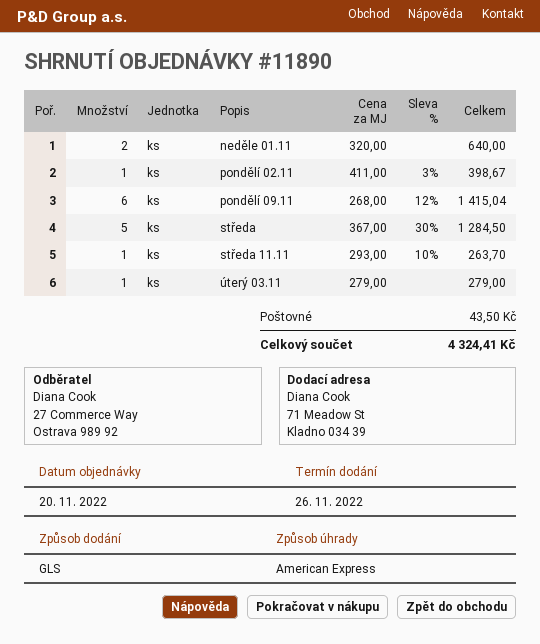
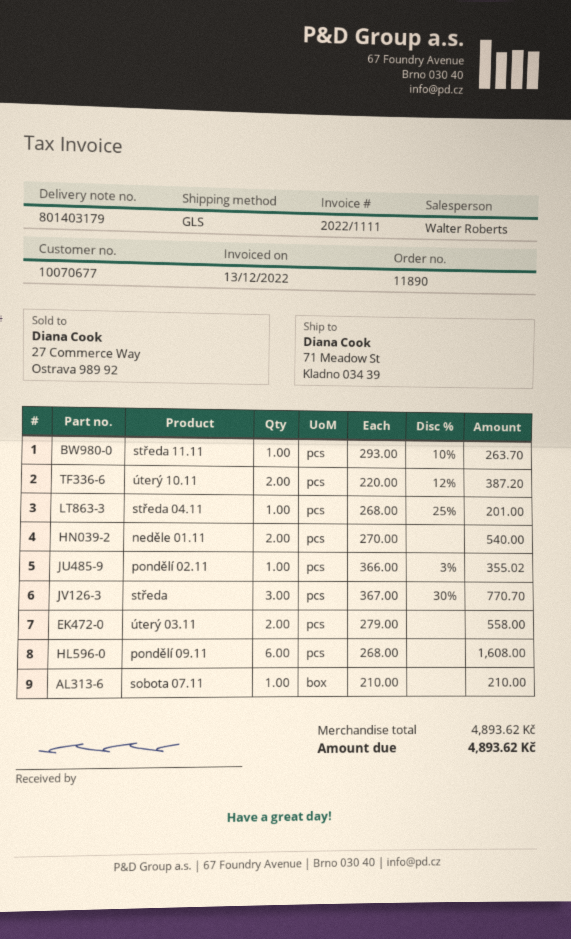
neděle 01.11: 2 x 320.00 = 640.00 -> 2 x 270.00 = 540.00
pondělí 02.11: 1 x 411.00 - 3% = 398.67 -> 1 x 366.00 - 3% = 355.02
pondělí 09.11: 6 x 268.00 - 12% = 1415.04 -> 6 x 268.00 = 1608.00
středa: 5 x 367.00 - 30% = 1284.50 -> 3 x 367.00 - 30% = 770.70
úterý 03.11: 1 x 279.00 = 279.00 -> 2 x 279.00 = 558.00
úterý 10.11: none -> 2 x 220.00 - 12% = 387.20
středa 04.11: none -> 1 x 268.00 - 25% = 201.00
sobota 07.11: none -> 1 x 210.00 = 210.00
shipping: 43.50 -> none
total: 4324.41 -> 4893.62

